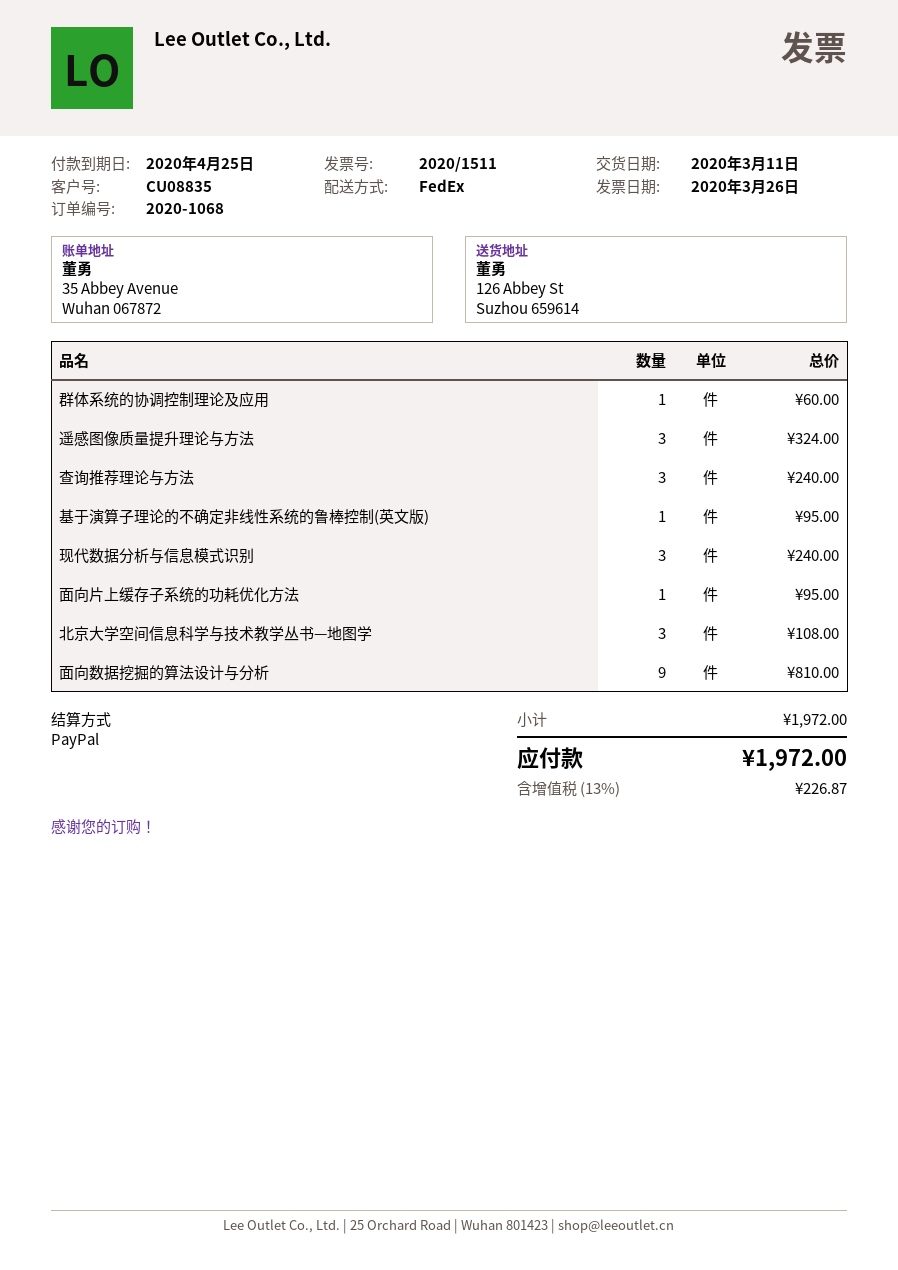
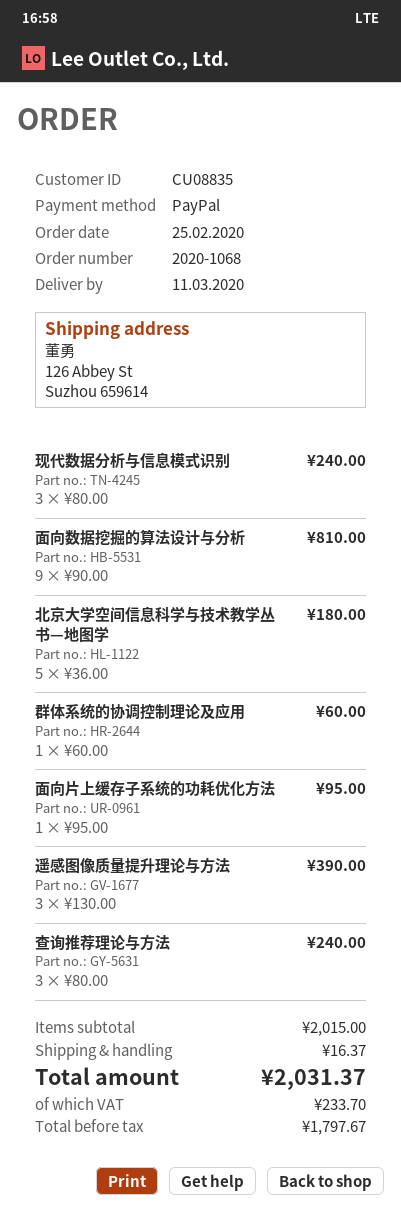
遥感图像质量提升理论与方法: 3 for 324.00 -> 3 for 390.00
基于演算子理论的不确定非线性系统的鲁棒控制(英文版): 1 for 95.00 -> none
北京大学空间信息科学与技术教学丛书—地图学: 3 for 108.00 -> 5 for 180.00
subtotal: 1972.00 -> 2015.00
shipping: none -> 16.37
tax: 226.87 -> 233.70
total: 1972.00 -> 2031.37

